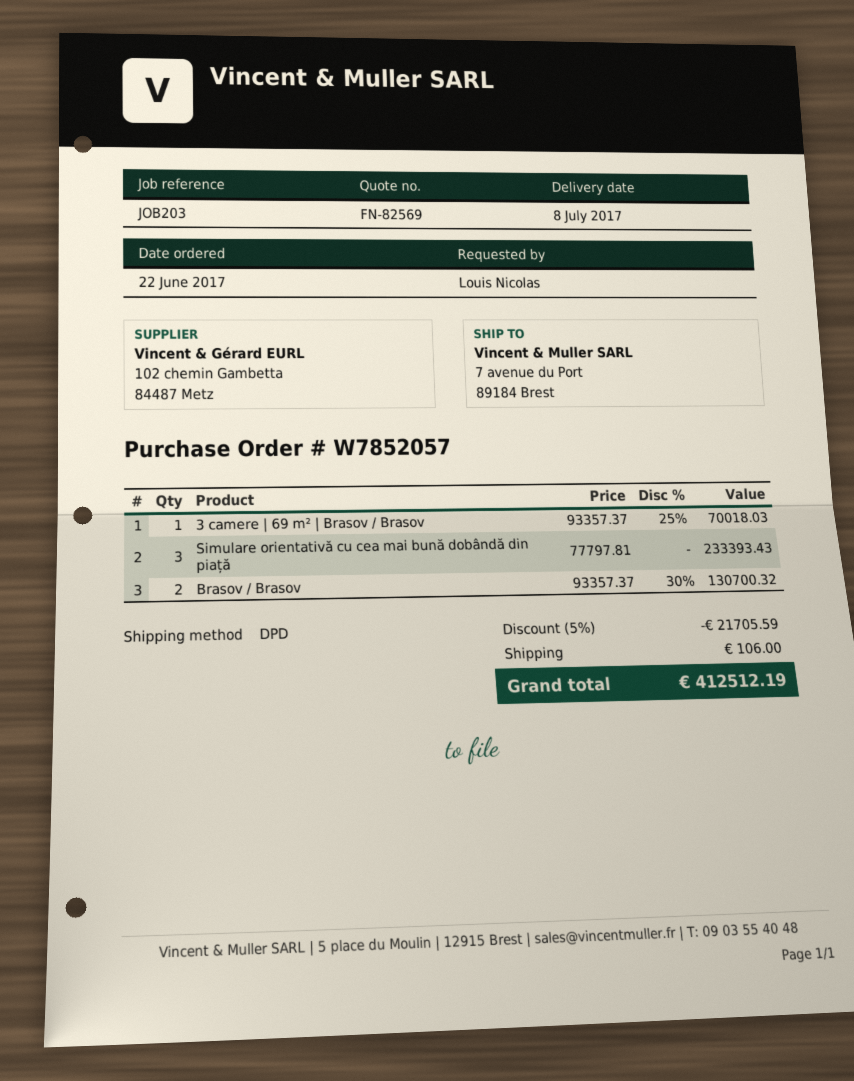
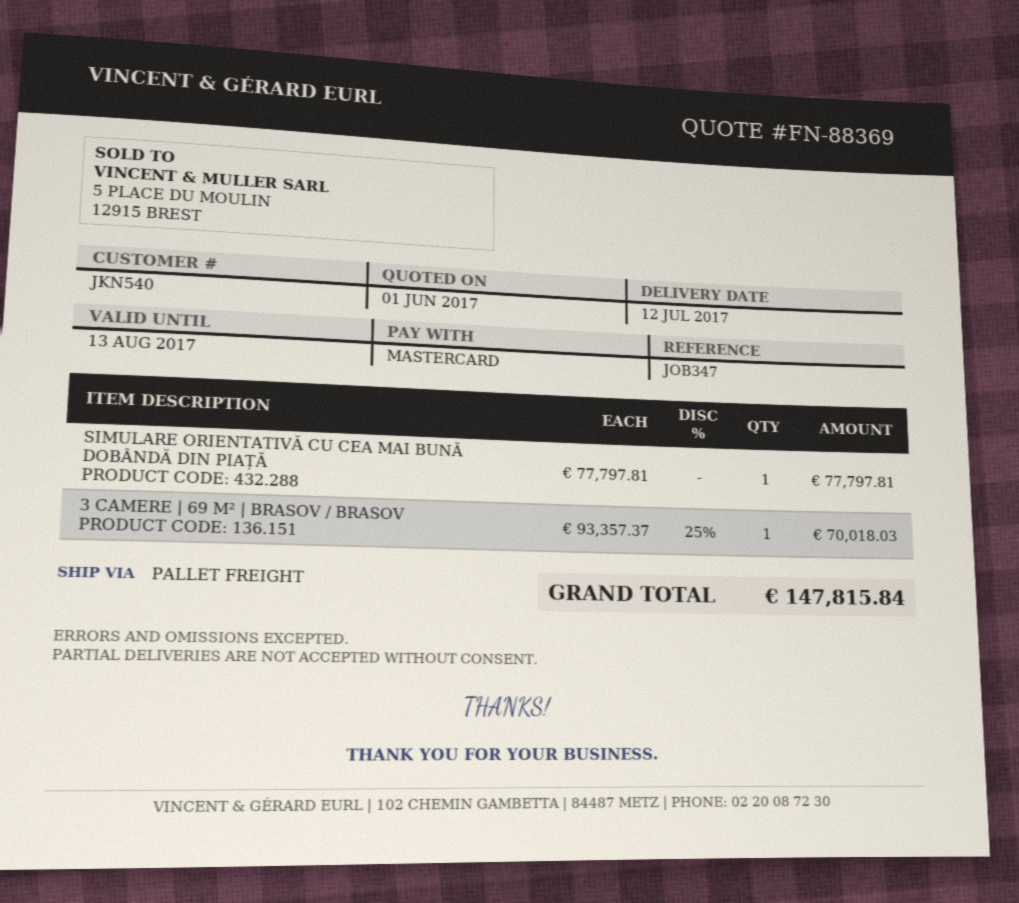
quote number: FN-82569 -> FN-88369
delivery date: 2017-07-08 -> 2017-07-12
reference: JOB203 -> JOB347
shipping method: DPD -> pallet freight
Simulare orientativă cu cea mai bună dobândă din piață: 3 x 77797.81 = 233393.43 -> 1 x 77797.81 = 77797.81
Brasov / Brasov: 2 x 93357.37 - 30% = 130700.32 -> none
discount: 5% = 21705.59 -> none
shipping: 106.00 -> none
total: 412512.19 -> 147815.84

